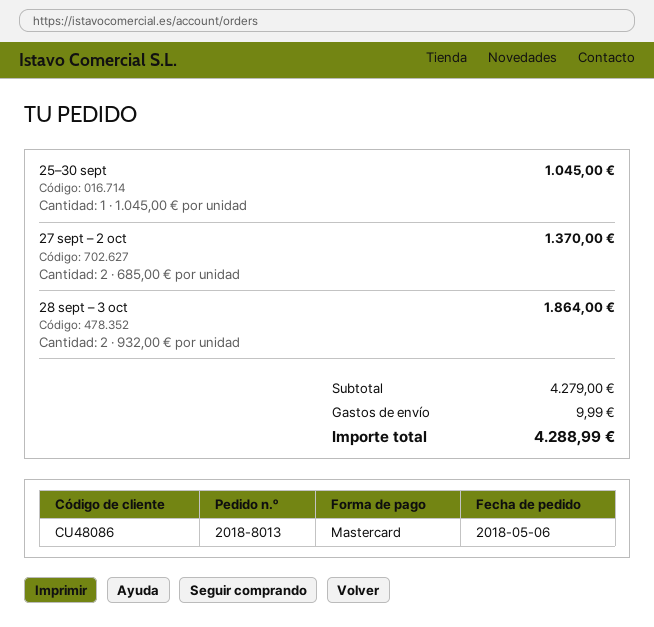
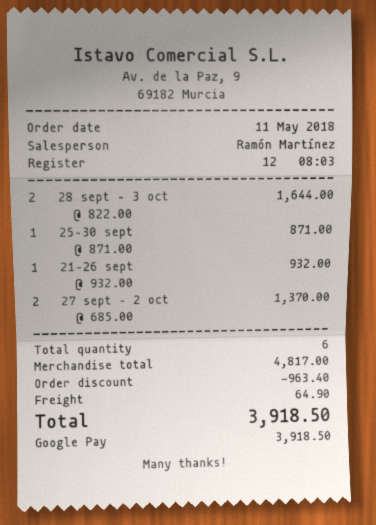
order date: 2018-05-06 -> 2018-05-11
payment method: Mastercard -> Google Pay
25–30 sept: 1 x 1045.00 = 1045.00 -> 1 x 871.00 = 871.00
28 sept – 3 oct: 2 x 932.00 = 1864.00 -> 2 x 822.00 = 1644.00
21–26 sept: none -> 1 x 932.00 = 932.00
subtotal: 4279.00 -> 4817.00
discount: none -> 963.40
shipping: 9.99 -> 64.90
total: 4288.99 -> 3918.50

